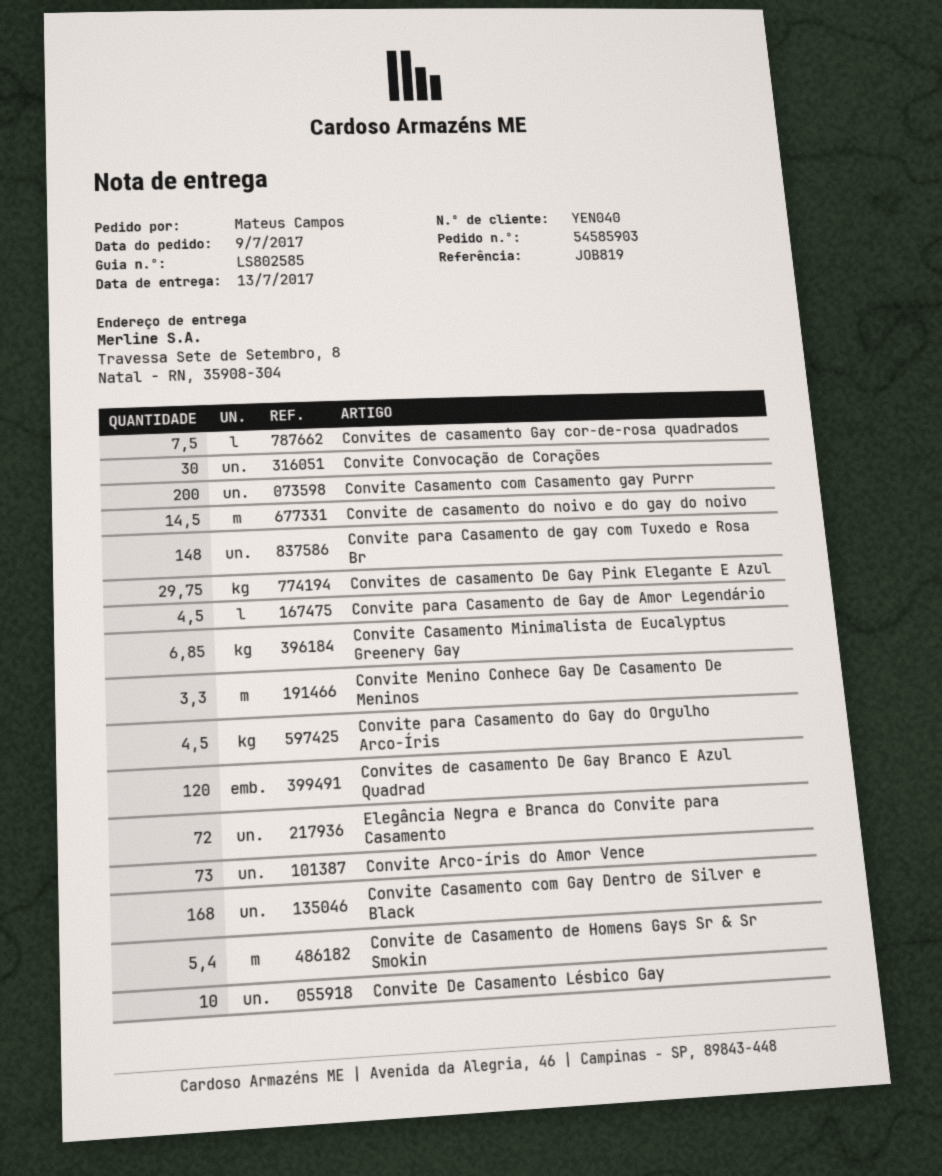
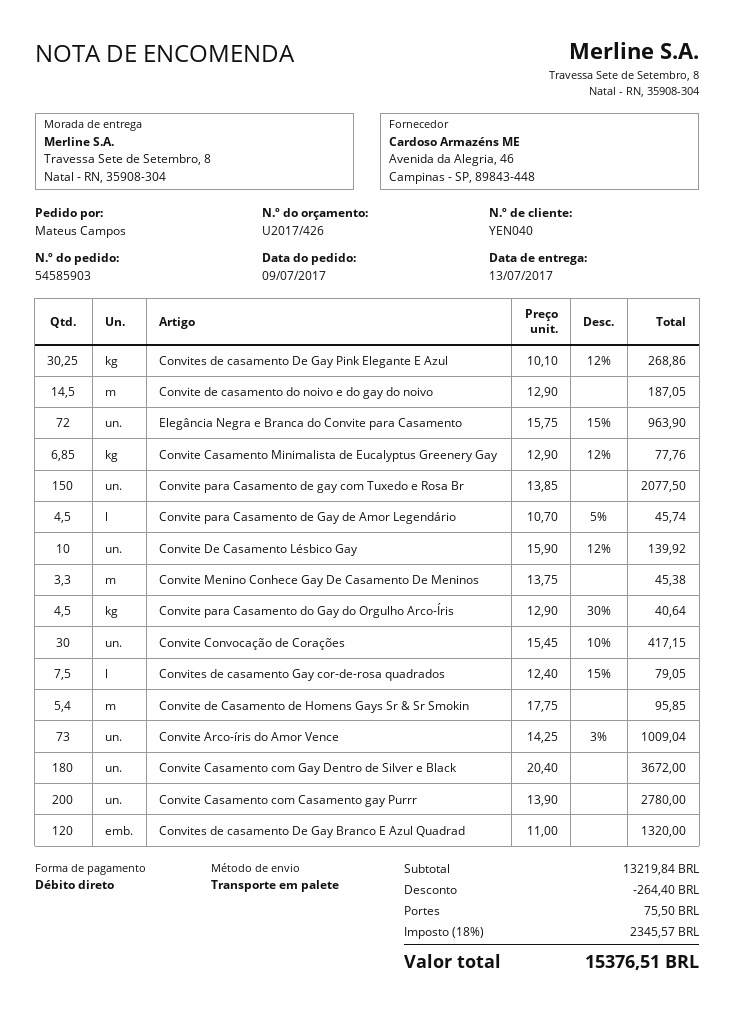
Convite para Casamento de gay com Tuxedo e Rosa Br: 148 -> 150
Convites de casamento De Gay Pink Elegante E Azul: 29.75 -> 30.25
Convite Casamento com Gay Dentro de Silver e Black: 168 -> 180

